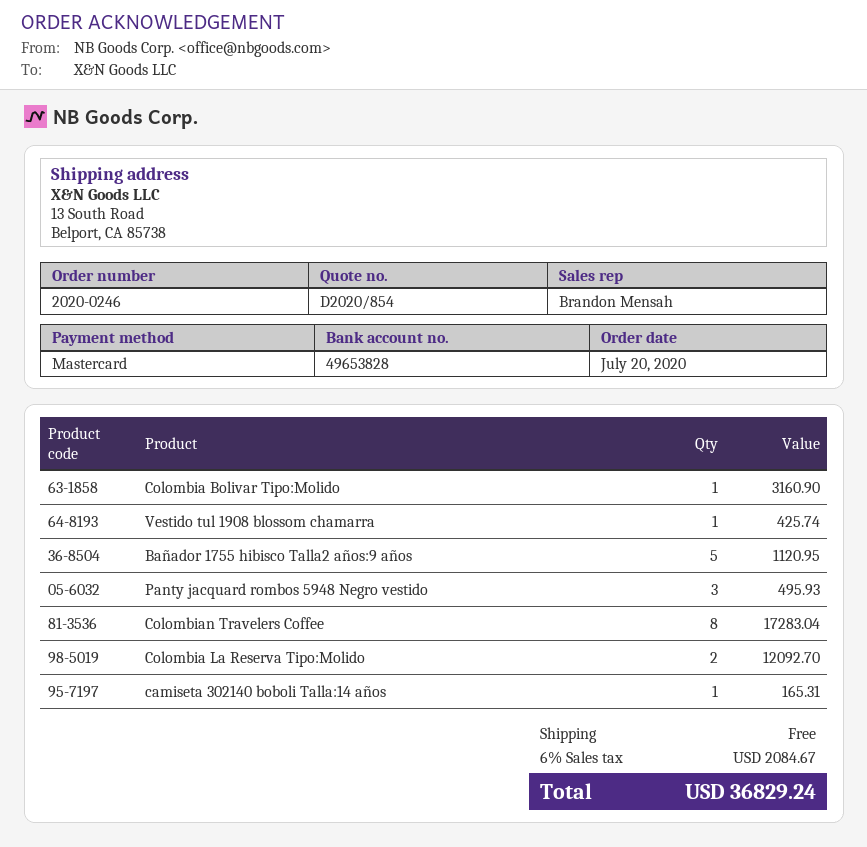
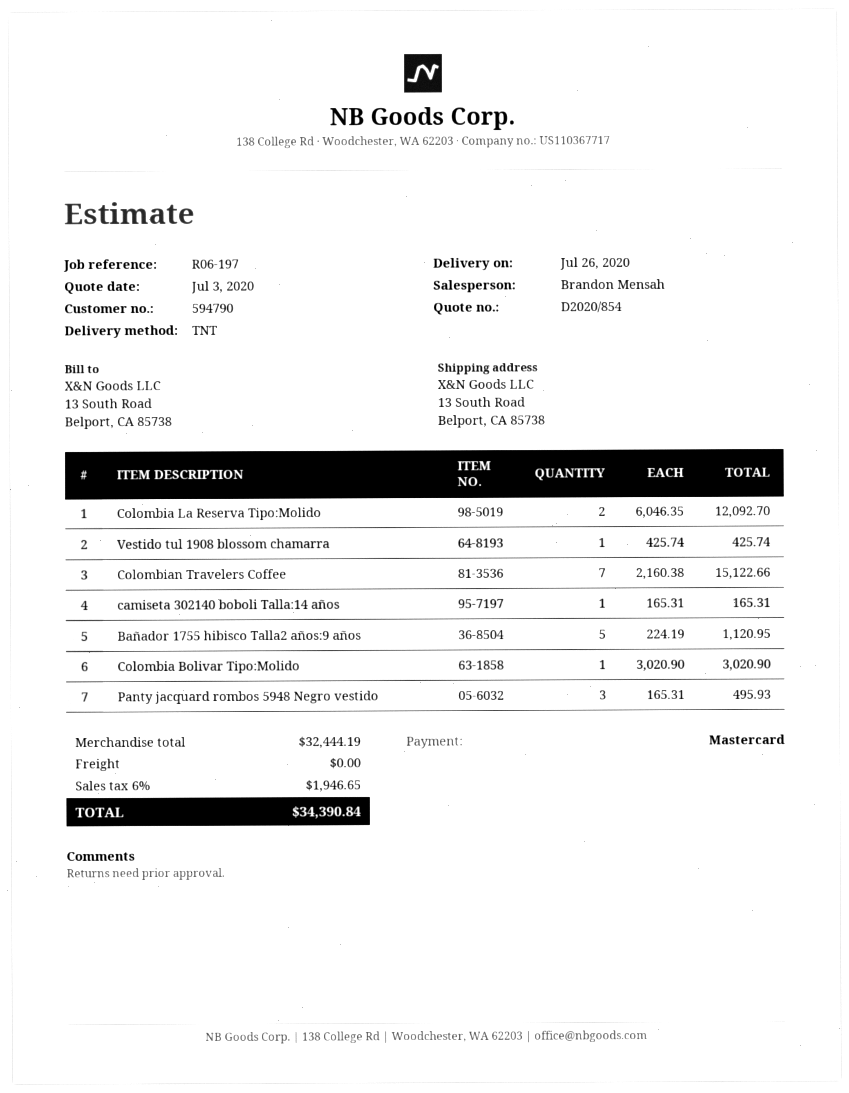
Colombia Bolivar Tipo:Molido: 1 for 3160.90 -> 1 for 3020.90
Colombian Travelers Coffee: 8 for 17283.04 -> 7 for 15122.66
tax: 6% = 2084.67 -> 6% = 1946.65
total: 36829.24 -> 34390.84

